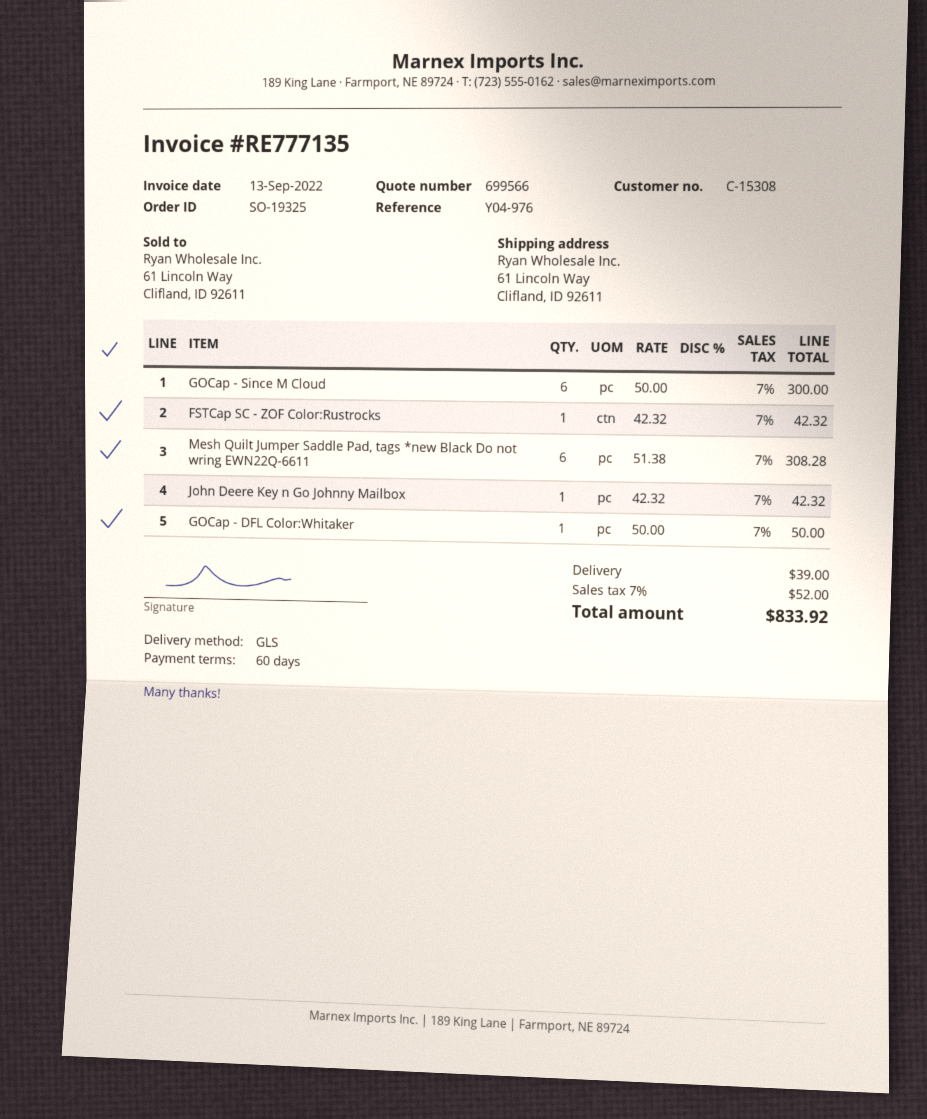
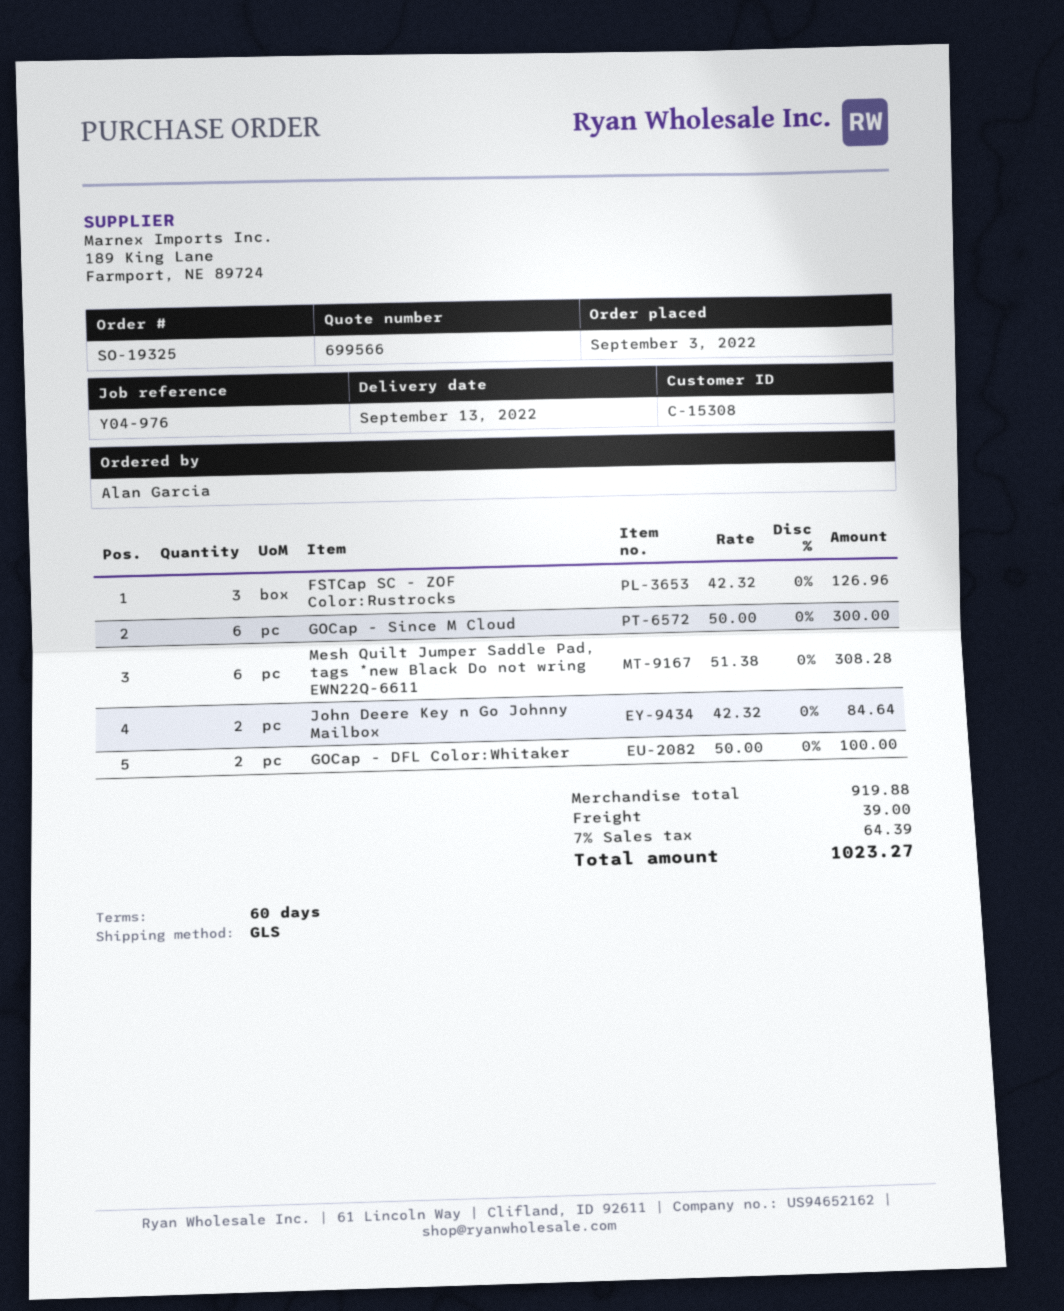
FSTCap SC - ZOF Color:Rustrocks: 1 x 42.32 = 42.32 -> 3 x 42.32 = 126.96
John Deere Key n Go Johnny Mailbox: 1 x 42.32 = 42.32 -> 2 x 42.32 = 84.64
GOCap - DFL Color:Whitaker: 1 x 50.00 = 50.00 -> 2 x 50.00 = 100.00
tax: 7% = 52.00 -> 7% = 64.39
total: 833.92 -> 1023.27

